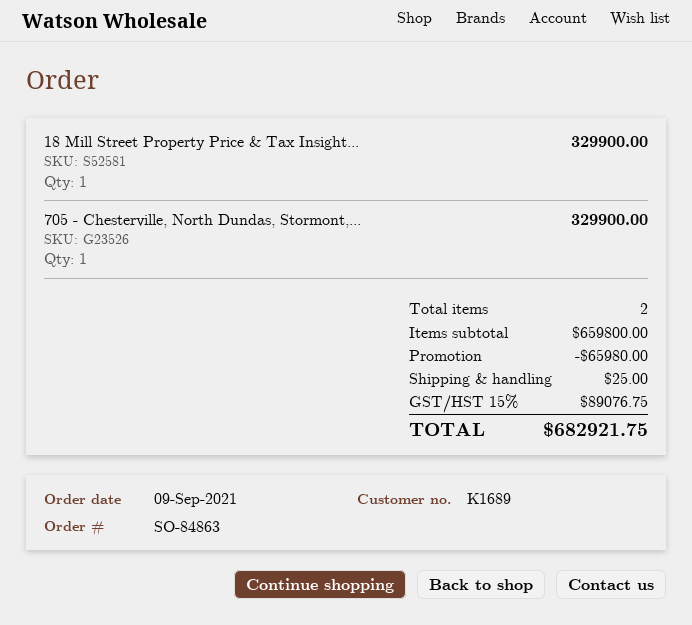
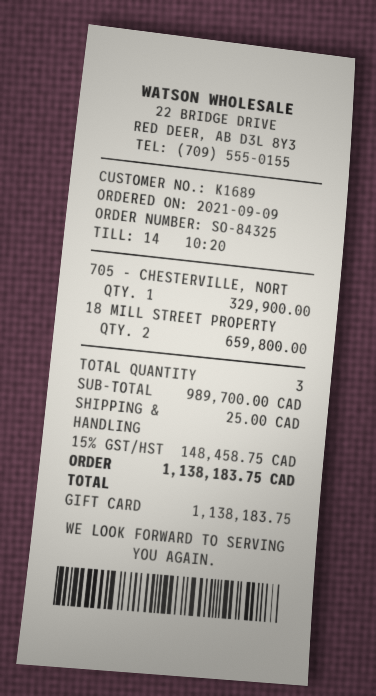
order number: SO-84863 -> SO-84325
18 Mill Street Property Price & Tax Insight...: 1 for 329900.00 -> 2 for 659800.00
total quantity: 2 -> 3
subtotal: 659800.00 -> 989700.00
discount: 65980.00 -> none
tax: 15% = 89076.75 -> 15% = 148458.75
total: 682921.75 -> 1138183.75

